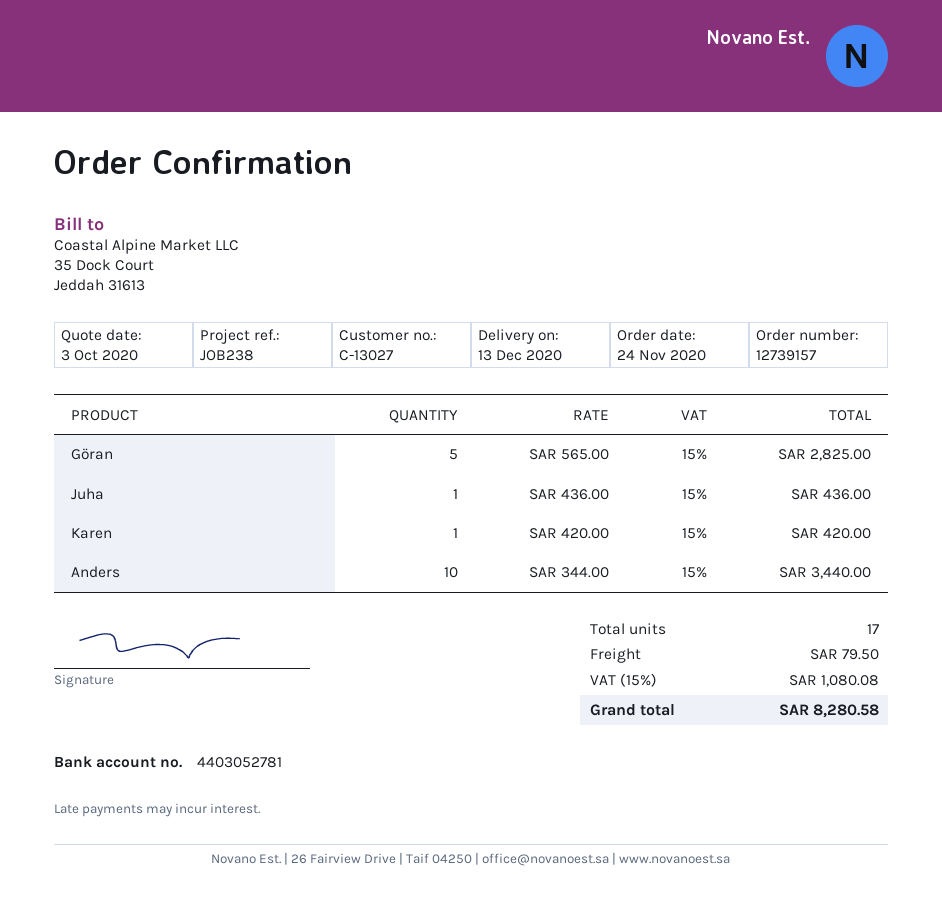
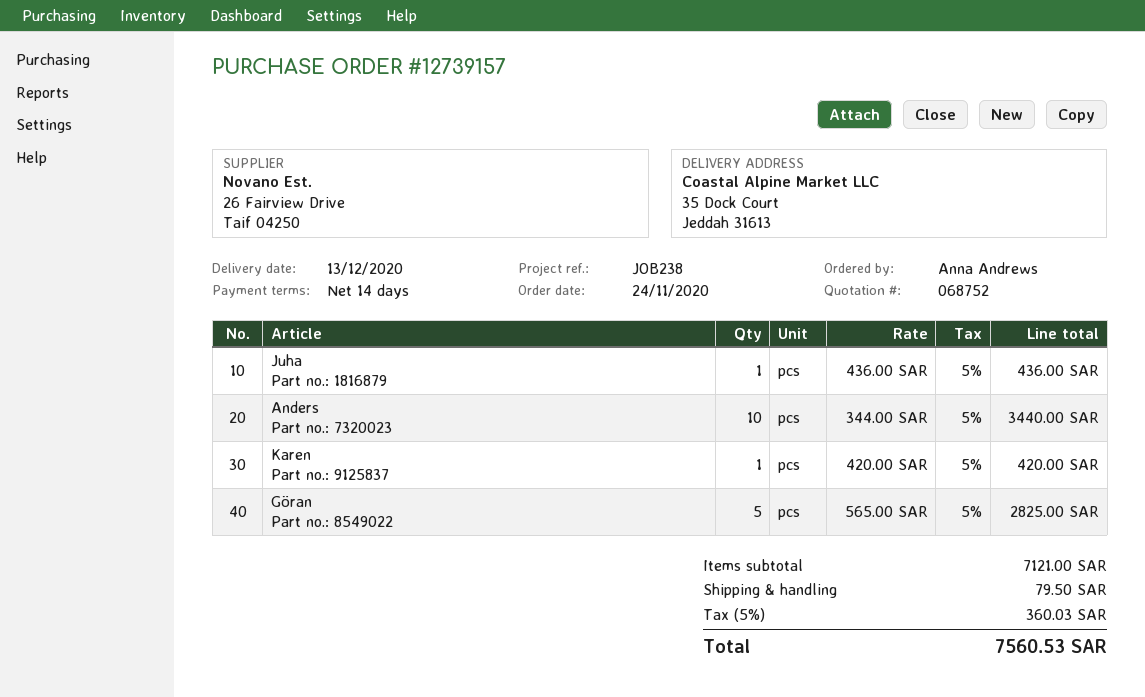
tax: 15% = 1080.08 -> 5% = 360.03
total: 8280.58 -> 7560.53

